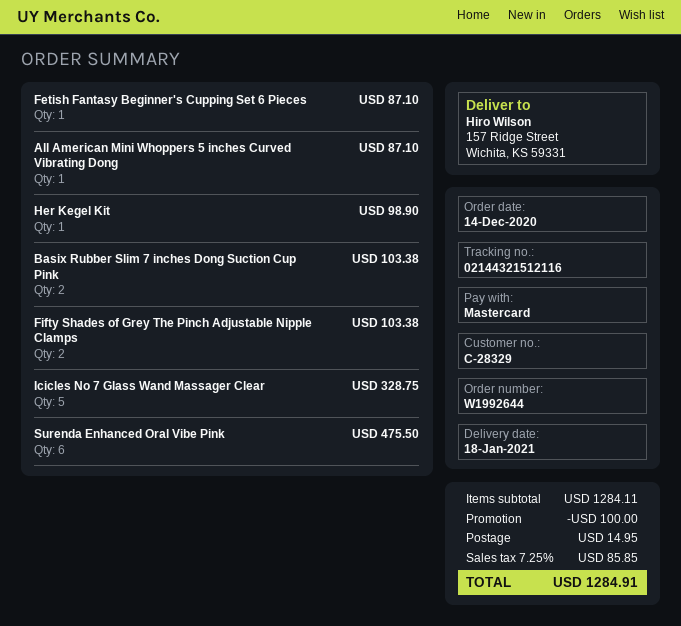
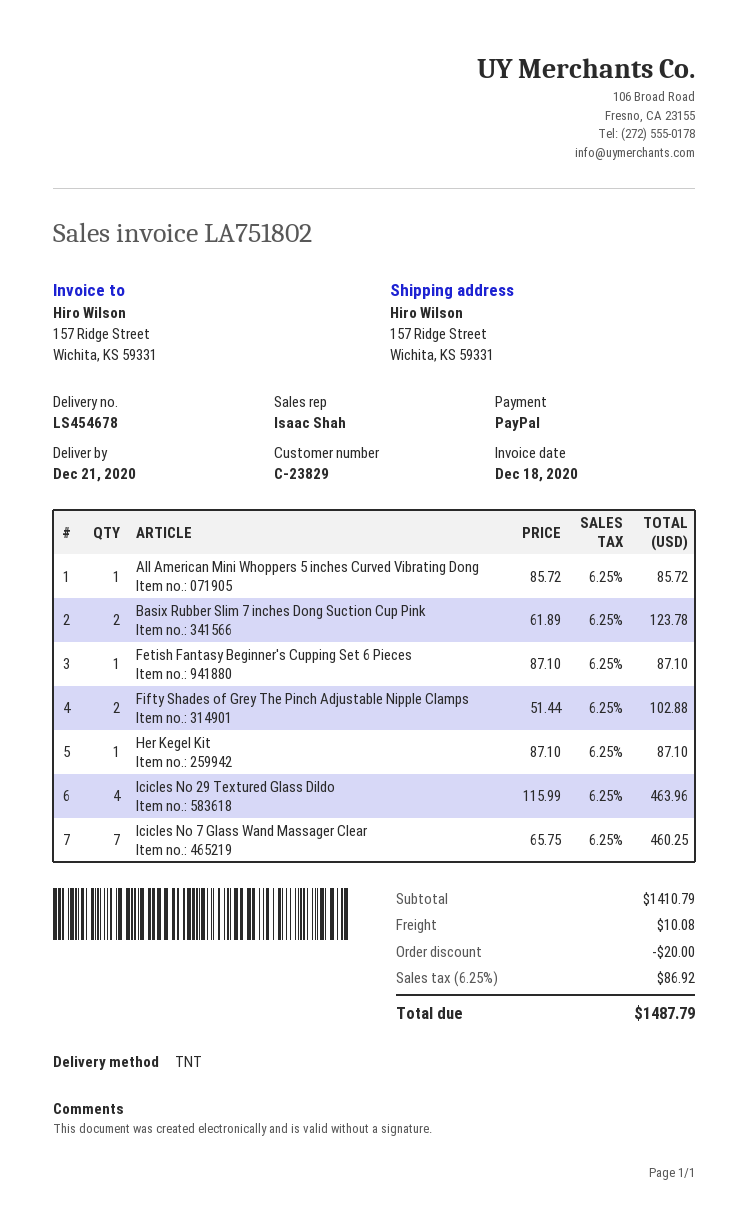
delivery date: 2021-01-18 -> 2020-12-21
customer number: C-28329 -> C-23829
payment method: Mastercard -> PayPal
All American Mini Whoppers 5 inches Curved Vibrating Dong: 1 for 87.10 -> 1 for 85.72
Her Kegel Kit: 1 for 98.90 -> 1 for 87.10
Basix Rubber Slim 7 inches Dong Suction Cup Pink: 2 for 103.38 -> 2 for 123.78
Fifty Shades of Grey The Pinch Adjustable Nipple Clamps: 2 for 103.38 -> 2 for 102.88
Icicles No 7 Glass Wand Massager Clear: 5 for 328.75 -> 7 for 460.25
Surenda Enhanced Oral Vibe Pink: 6 for 475.50 -> none
Icicles No 29 Textured Glass Dildo: none -> 4 for 463.96
subtotal: 1284.11 -> 1410.79
discount: 100.00 -> 20.00
shipping: 14.95 -> 10.08
tax: 7.25% = 85.85 -> 6.25% = 86.92
total: 1284.91 -> 1487.79

